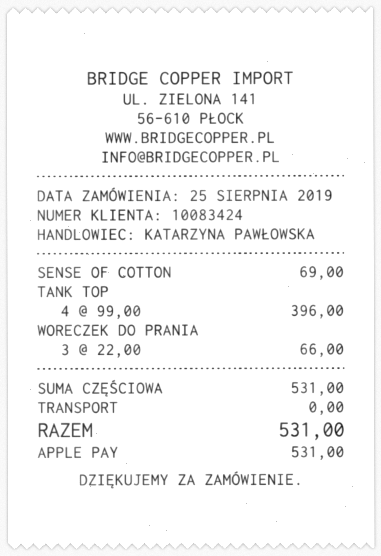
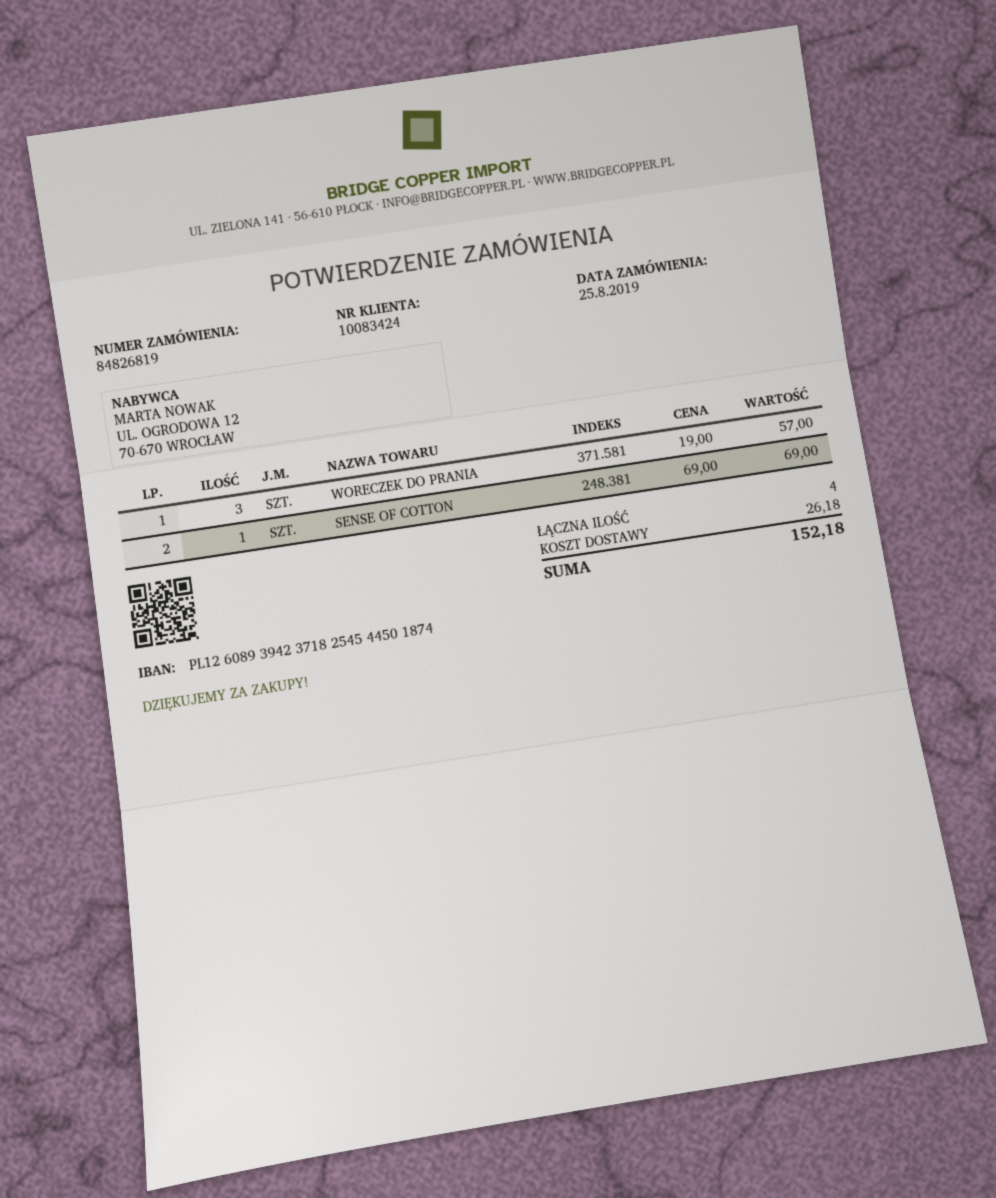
TANK TOP: 4 x 99.00 = 396.00 -> none
WORECZEK DO PRANIA: 3 x 22.00 = 66.00 -> 3 x 19.00 = 57.00
shipping: 0.00 -> 26.18
total: 531.00 -> 152.18

